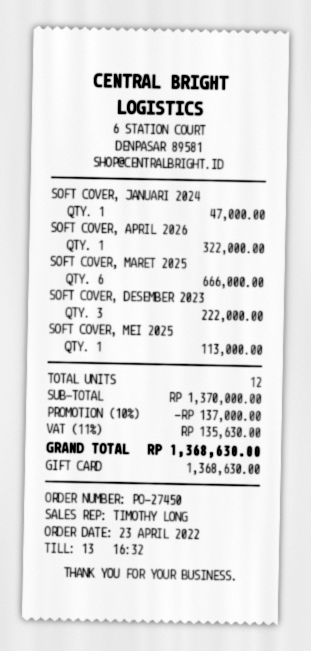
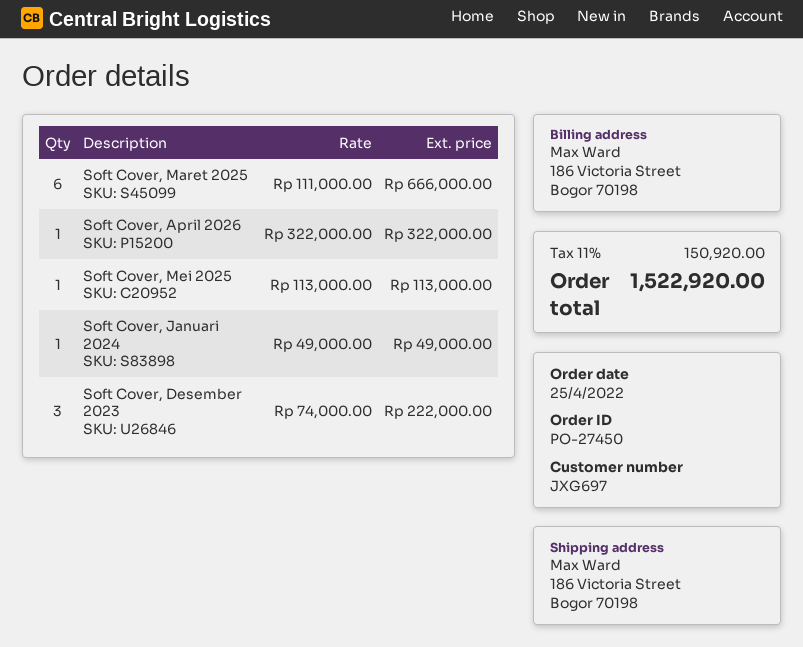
order date: 2022-04-23 -> 2022-04-25
SOFT COVER, JANUARI 2024: 1 for 47000.00 -> 1 for 49000.00
discount: 10% = 137000.00 -> none
tax: 11% = 135630.00 -> 11% = 150920.00
total: 1368630.00 -> 1522920.00

